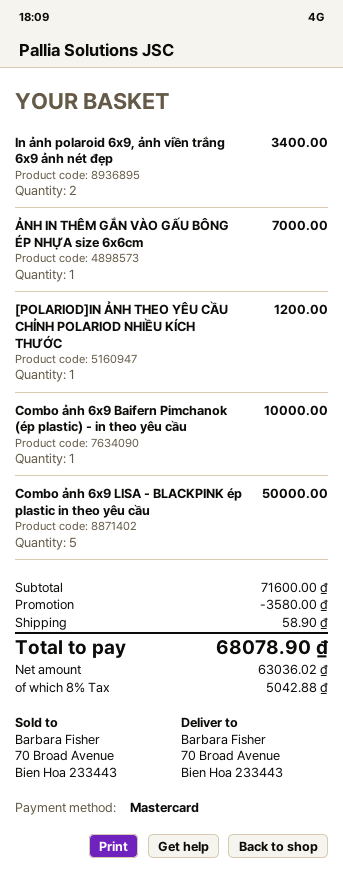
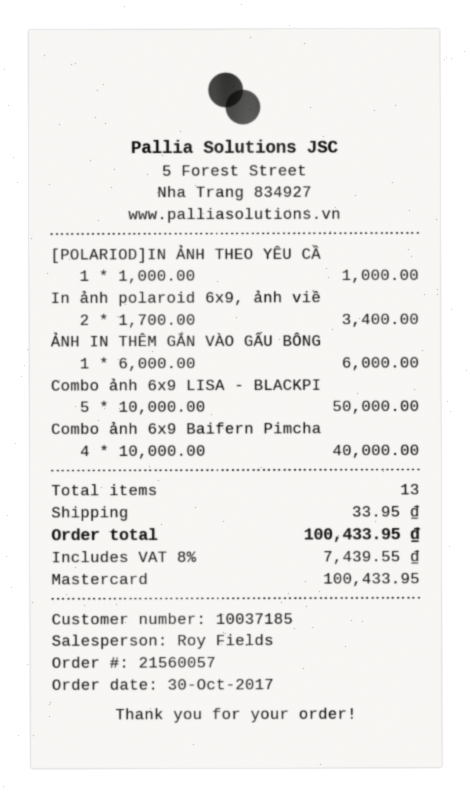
ẢNH IN THÊM GẮN VÀO GẤU BÔNG ÉP NHỰA size 6x6cm: 1 for 7000.00 -> 1 for 6000.00
[POLARIOD]IN ẢNH THEO YÊU CẦU CHỈNH POLARIOD NHIỀU KÍCH THƯỚC: 1 for 1200.00 -> 1 for 1000.00
Combo ảnh 6x9 Baifern Pimchanok (ép plastic) - in theo yêu cầu: 1 for 10000.00 -> 4 for 40000.00
discount: 3580.00 -> none
shipping: 58.90 -> 33.95
tax: 8% = 5042.88 -> 8% = 7439.55
total: 68078.90 -> 100433.95

